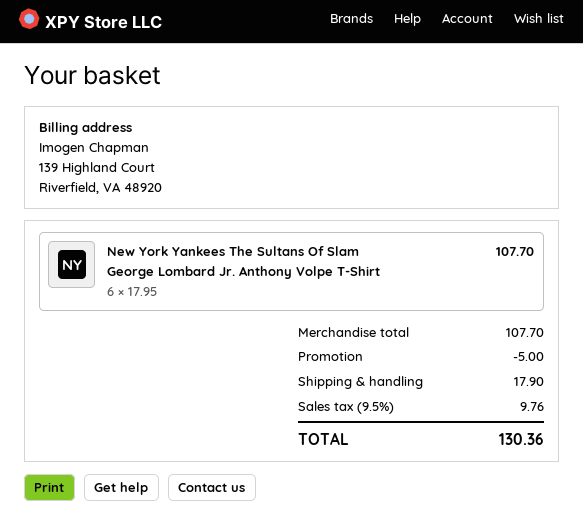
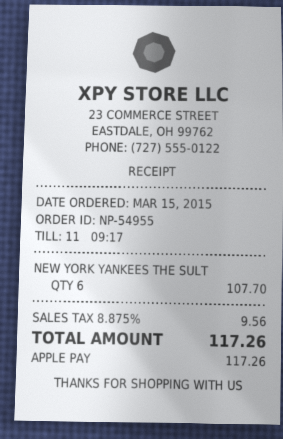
discount: 5.00 -> none
shipping: 17.90 -> none
tax: 9.5% = 9.76 -> 8.875% = 9.56
total: 130.36 -> 117.26

